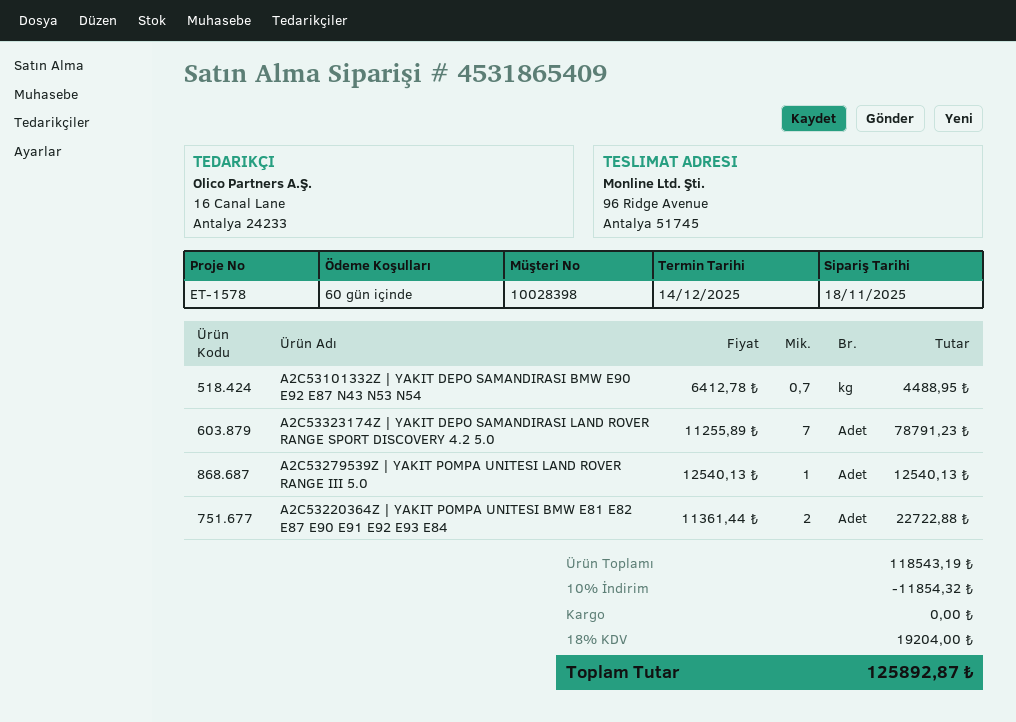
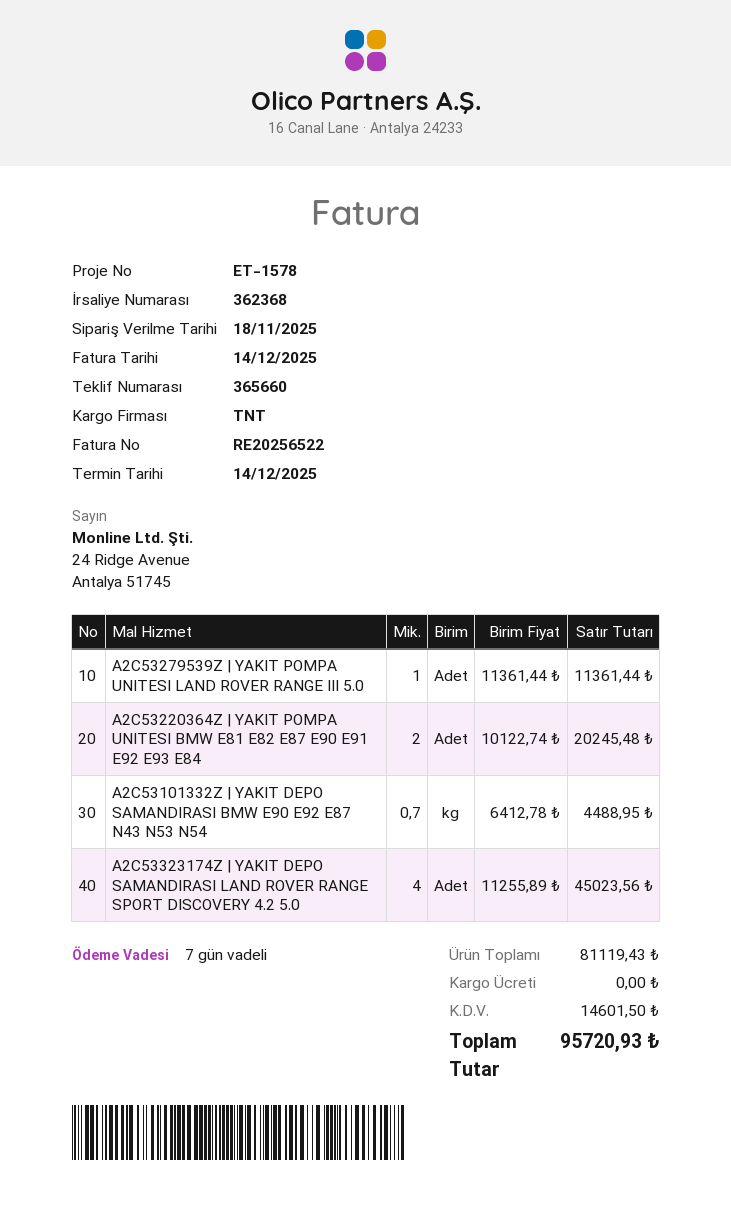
payment terms: 60 days -> 7 days
A2C53323174Z | YAKIT DEPO SAMANDIRASI LAND ROVER RANGE SPORT DISCOVERY 4.2 5.0: 7 x 11255.89 = 78791.23 -> 4 x 11255.89 = 45023.56
A2C53279539Z | YAKIT POMPA UNITESI LAND ROVER RANGE III 5.0: 1 x 12540.13 = 12540.13 -> 1 x 11361.44 = 11361.44
A2C53220364Z | YAKIT POMPA UNITESI BMW E81 E82 E87 E90 E91 E92 E93 E84: 2 x 11361.44 = 22722.88 -> 2 x 10122.74 = 20245.48
subtotal: 118543.19 -> 81119.43
discount: 10% = 11854.32 -> none
tax: 19204.00 -> 14601.50
total: 125892.87 -> 95720.93

